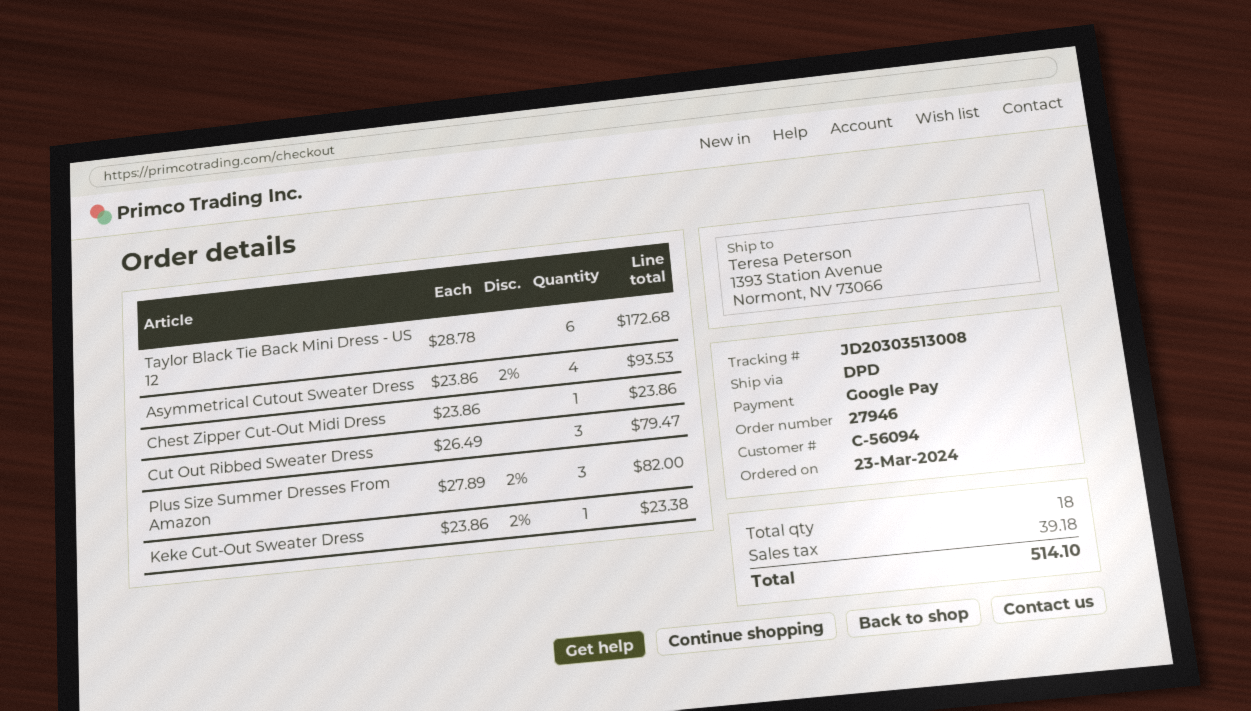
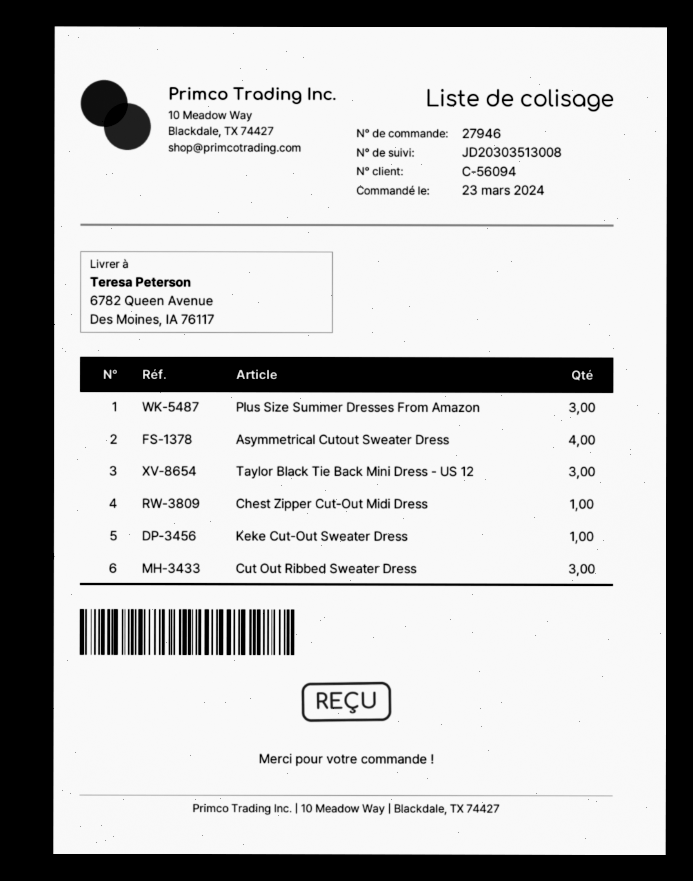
ship to: 1393 Station Avenue, Normont, NV 73066 -> 6782 Queen Avenue, Des Moines, IA 76117
Taylor Black Tie Back Mini Dress - US 12: 6 -> 3

